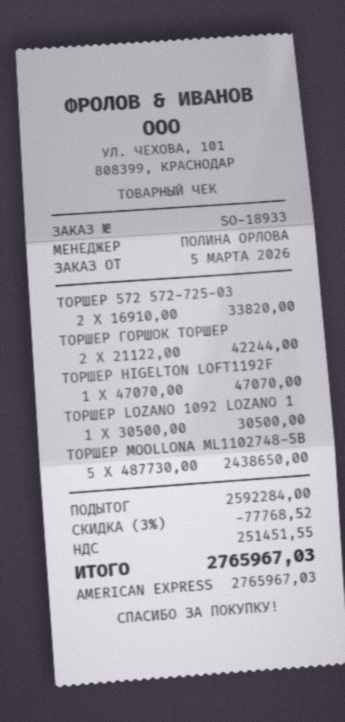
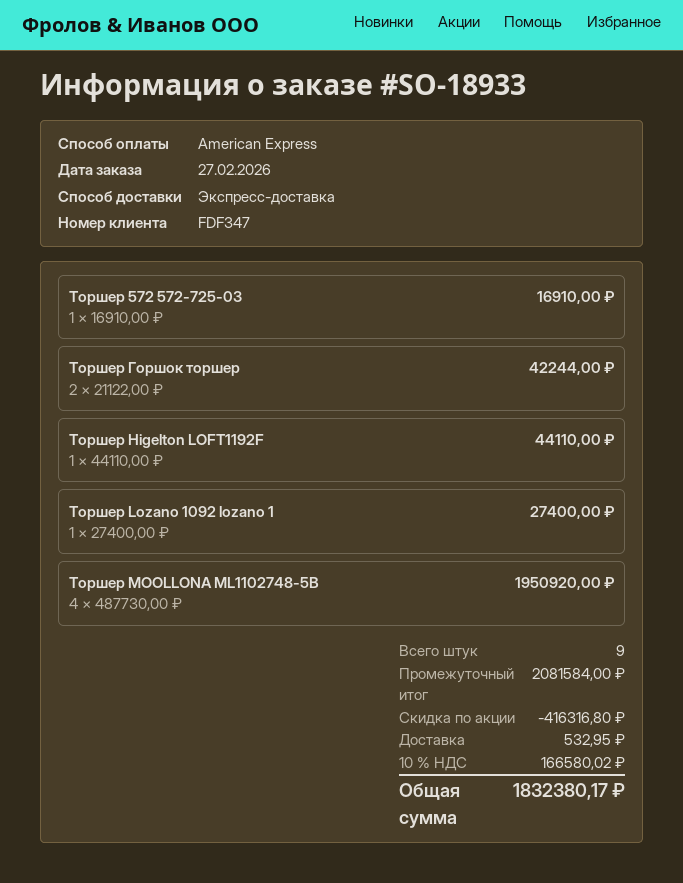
order date: 2026-03-05 -> 2026-02-27
ТОРШЕР 572 572-725-03: 2 x 16910.00 = 33820.00 -> 1 x 16910.00 = 16910.00
ТОРШЕР HIGELTON LOFT1192F: 1 x 47070.00 = 47070.00 -> 1 x 44110.00 = 44110.00
ТОРШЕР LOZANO 1092 LOZANO 1: 1 x 30500.00 = 30500.00 -> 1 x 27400.00 = 27400.00
ТОРШЕР MOOLLONA ML1102748-5B: 5 x 487730.00 = 2438650.00 -> 4 x 487730.00 = 1950920.00
subtotal: 2592284.00 -> 2081584.00
discount: 77768.52 -> 416316.80
shipping: none -> 532.95
tax: 251451.55 -> 166580.02
total: 2765967.03 -> 1832380.17

